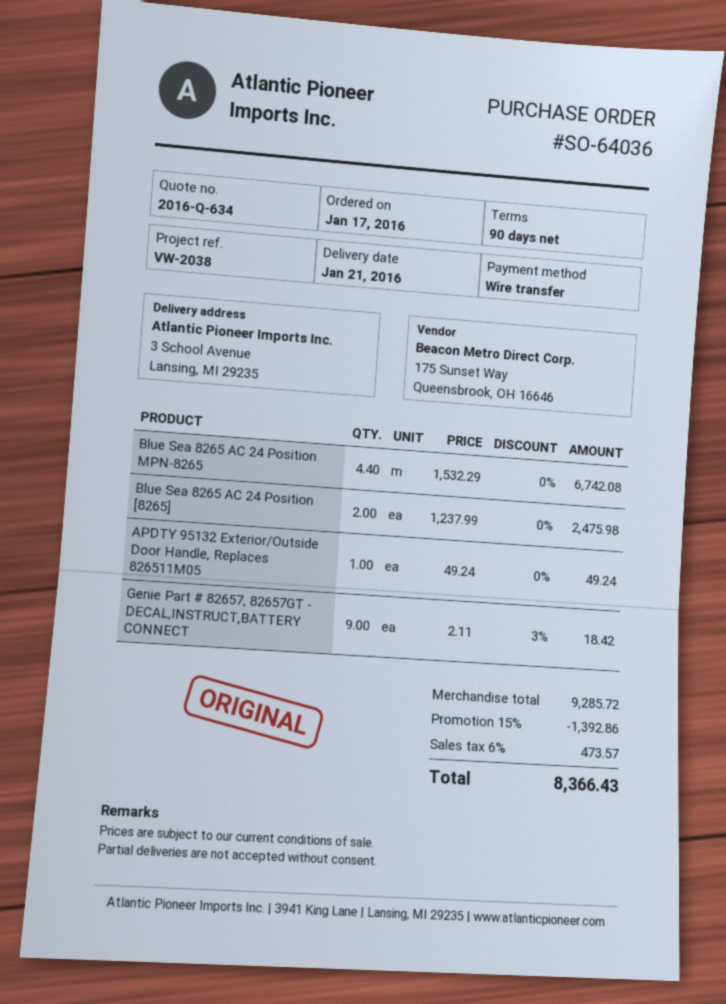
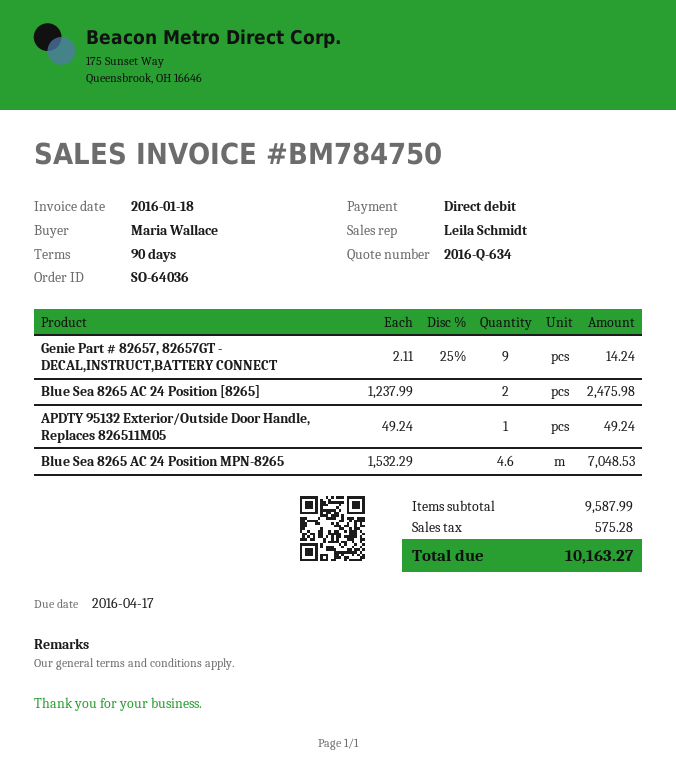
payment method: bank transfer -> direct debit
Blue Sea 8265 AC 24 Position MPN-8265: 4.4 x 1532.29 = 6742.08 -> 4.6 x 1532.29 = 7048.53
Genie Part # 82657, 82657GT - DECAL,INSTRUCT,BATTERY CONNECT: 9 x 2.11 - 3% = 18.42 -> 9 x 2.11 - 25% = 14.24
subtotal: 9285.72 -> 9587.99
discount: 15% = 1392.86 -> none
tax: 473.57 -> 575.28
total: 8366.43 -> 10163.27

